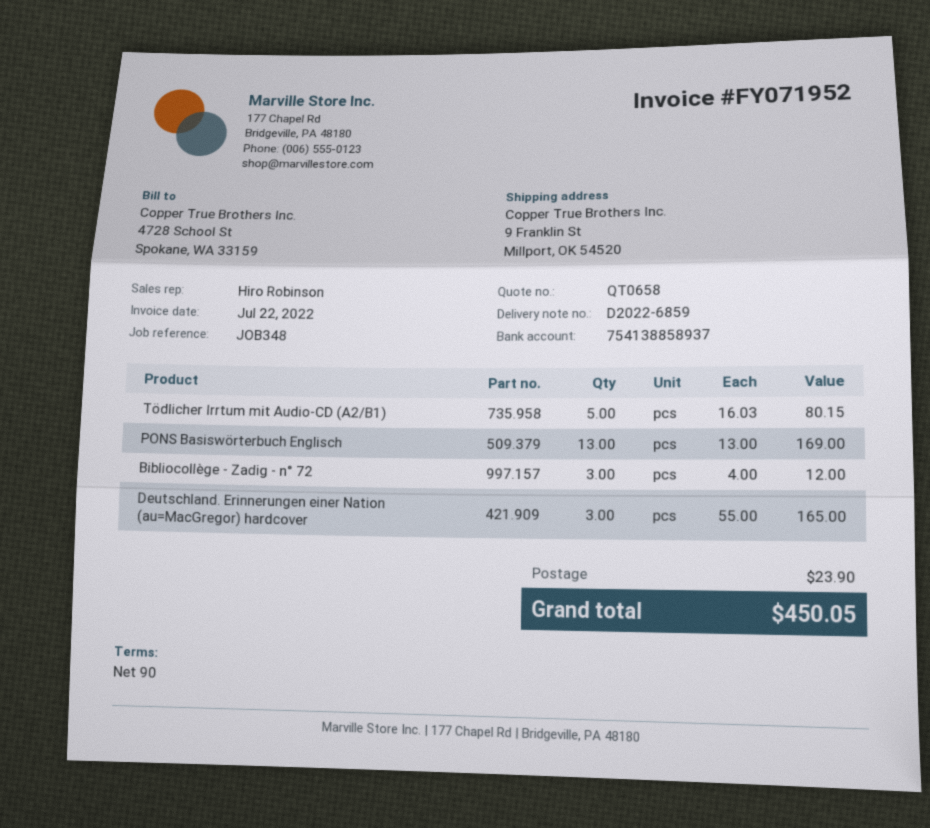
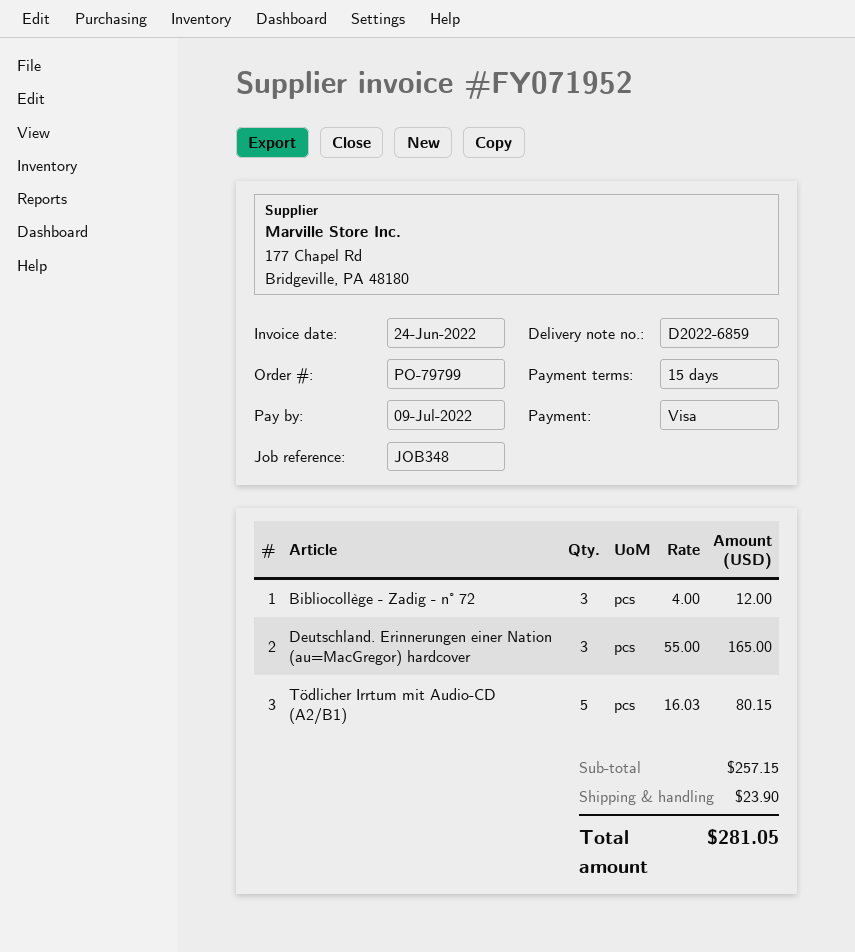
invoice date: 2022-07-22 -> 2022-06-24
payment terms: 90 days -> 15 days
PONS Basiswörterbuch Englisch: 13 x 13.00 = 169.00 -> none
total: 450.05 -> 281.05

